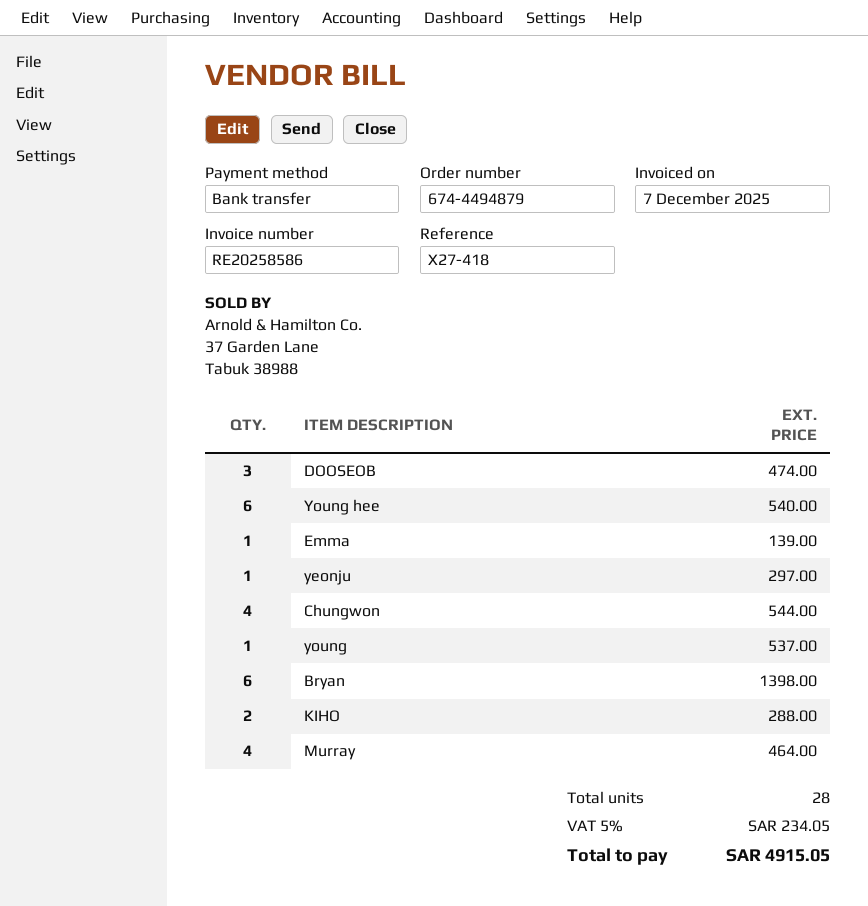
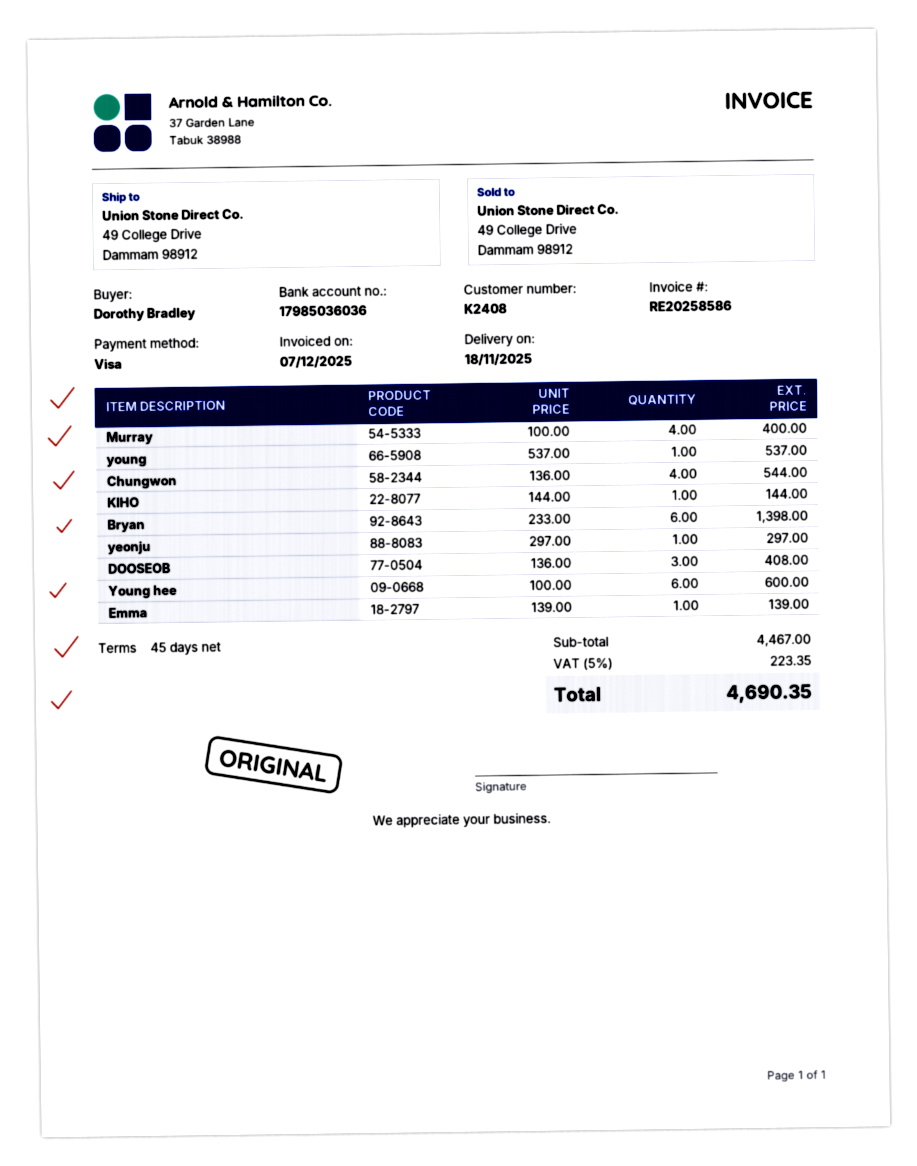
payment method: bank transfer -> Visa
DOOSEOB: 3 for 474.00 -> 3 for 408.00
Young hee: 6 for 540.00 -> 6 for 600.00
KIHO: 2 for 288.00 -> 1 for 144.00
Murray: 4 for 464.00 -> 4 for 400.00
tax: 5% = 234.05 -> 5% = 223.35
total: 4915.05 -> 4690.35

